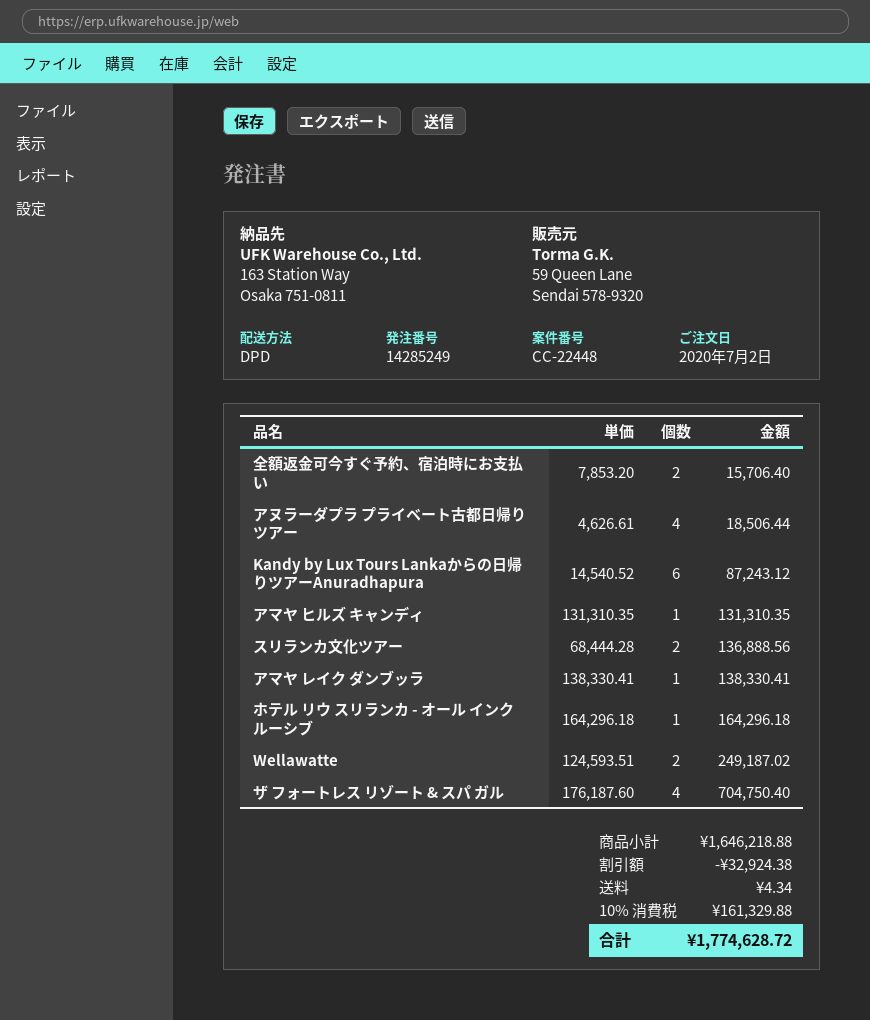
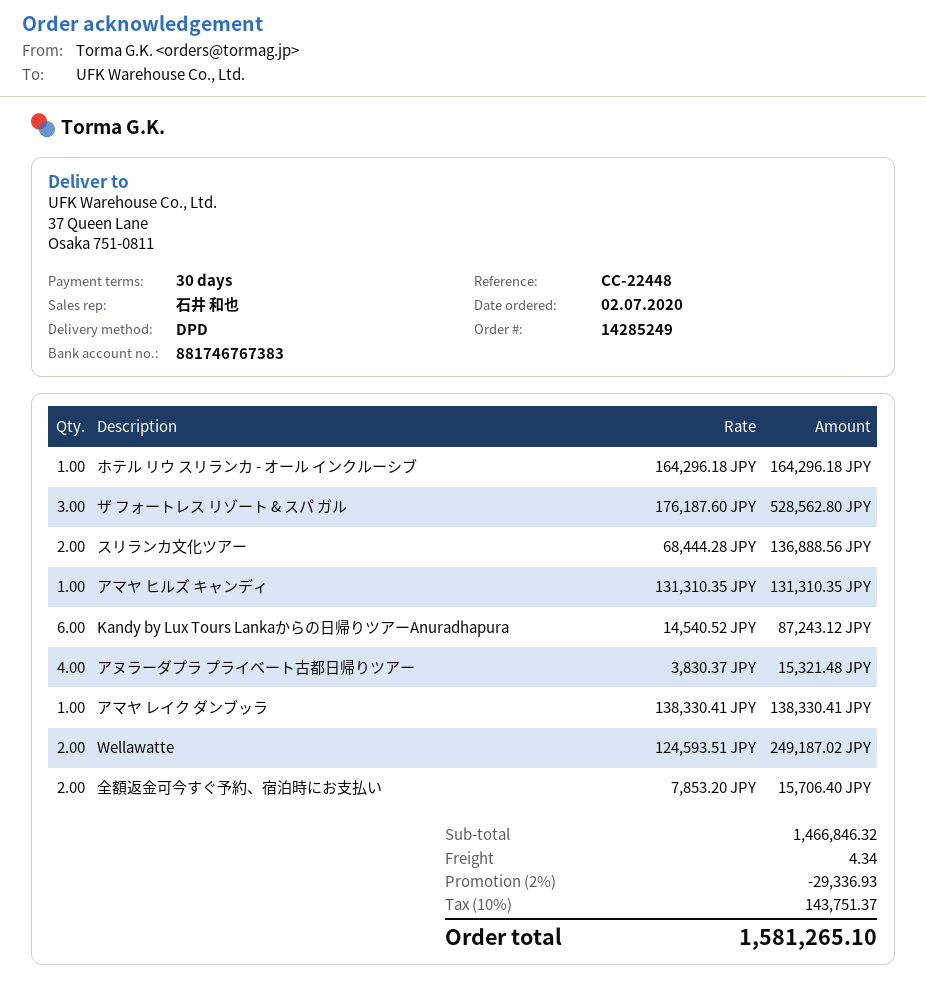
ship to: 163 Station Way, Osaka 751-0811 -> 37 Queen Lane, Osaka 751-0811
アヌラーダプラ プライベート古都日帰りツアー: 4 x 4626.61 = 18506.44 -> 4 x 3830.37 = 15321.48
ザ フォートレス リゾート & スパ ガル: 4 x 176187.60 = 704750.40 -> 3 x 176187.60 = 528562.80
subtotal: 1646218.88 -> 1466846.32
discount: 32924.38 -> 29336.93
tax: 10% = 161329.88 -> 10% = 143751.37
total: 1774628.72 -> 1581265.10

